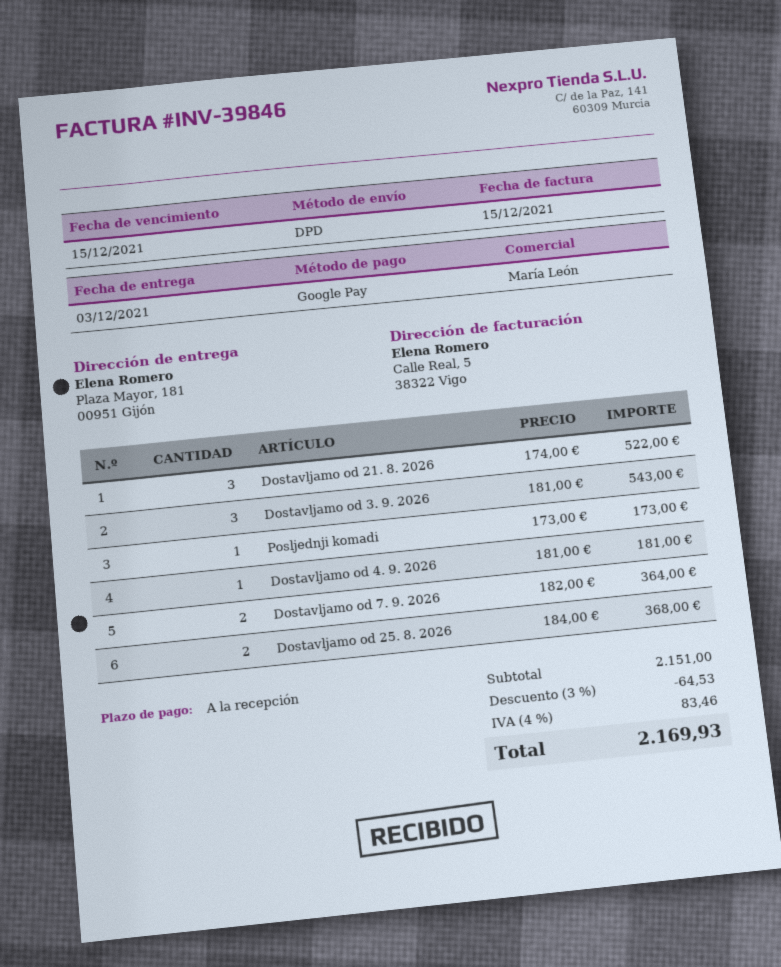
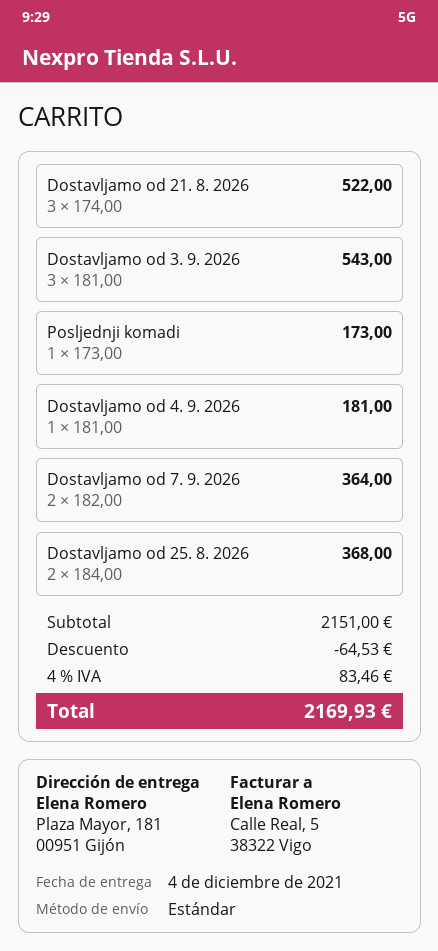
delivery date: 2021-12-03 -> 2021-12-04
shipping method: DPD -> standard

